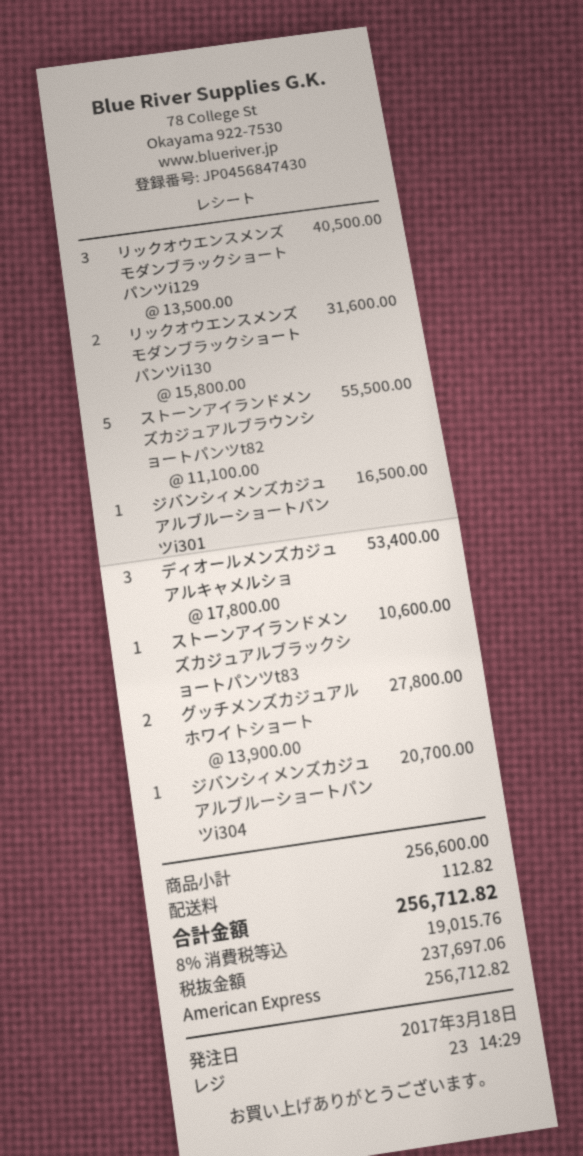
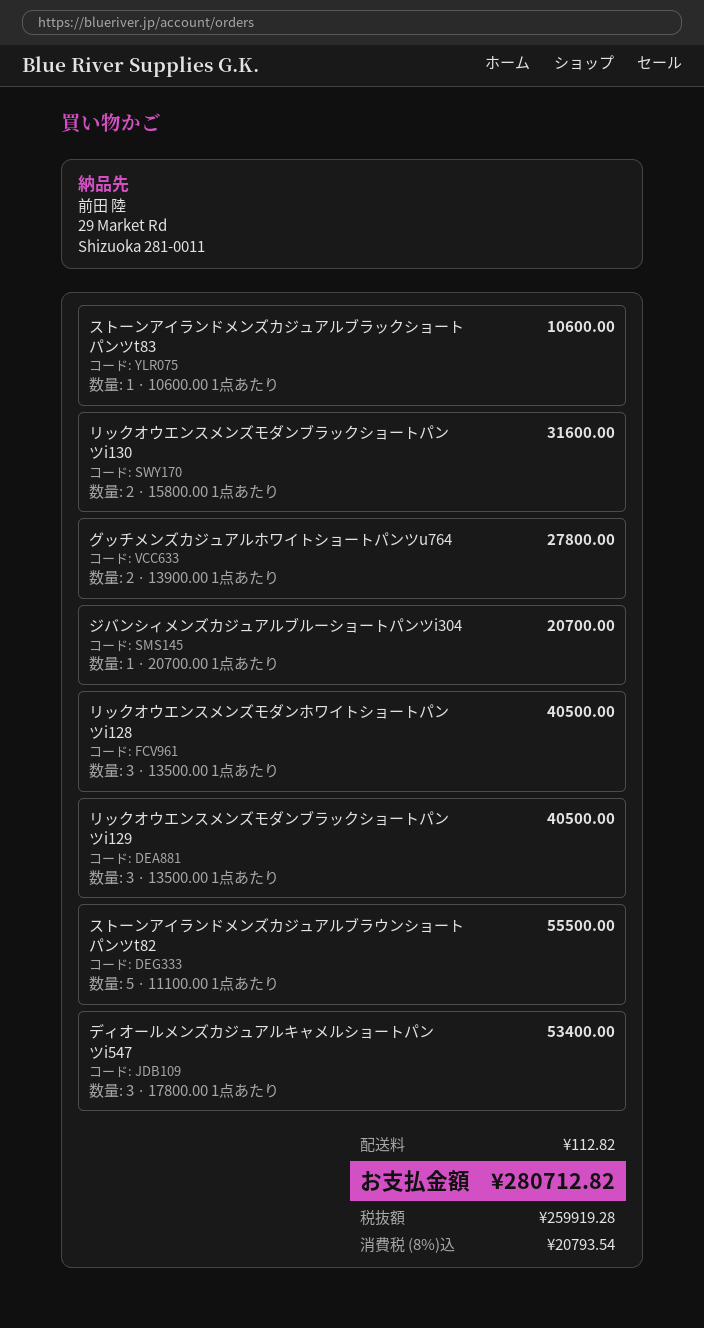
ジバンシィメンズカジュアルブルーショートパンツi301: 1 x 16500.00 = 16500.00 -> none
リックオウエンスメンズモダンホワイトショートパンツi128: none -> 3 x 13500.00 = 40500.00
net: 237697.06 -> 259919.28
tax: 8% = 19015.76 -> 8% = 20793.54
total: 256712.82 -> 280712.82

